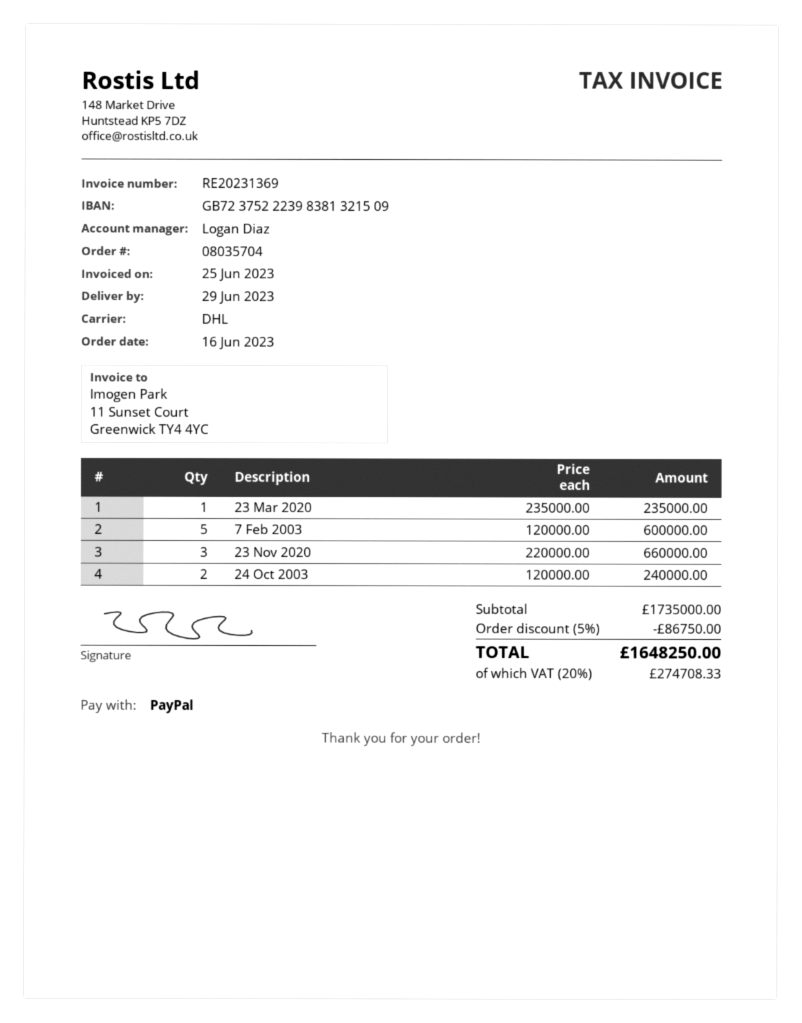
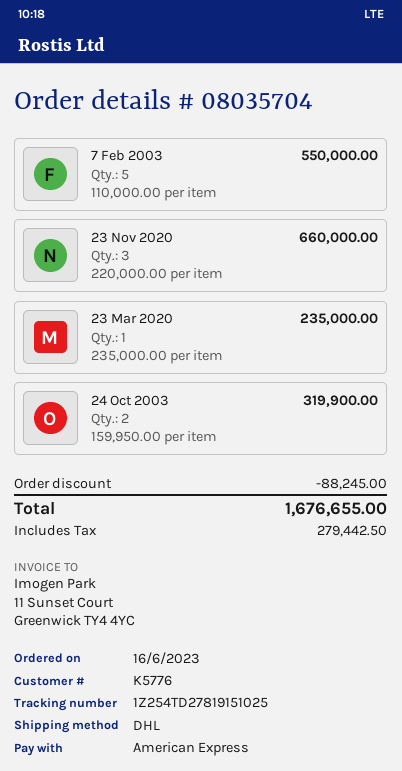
payment method: PayPal -> American Express
7 Feb 2003: 5 x 120000.00 = 600000.00 -> 5 x 110000.00 = 550000.00
24 Oct 2003: 2 x 120000.00 = 240000.00 -> 2 x 159950.00 = 319900.00
discount: 86750.00 -> 88245.00
tax: 274708.33 -> 279442.50
total: 1648250.00 -> 1676655.00

